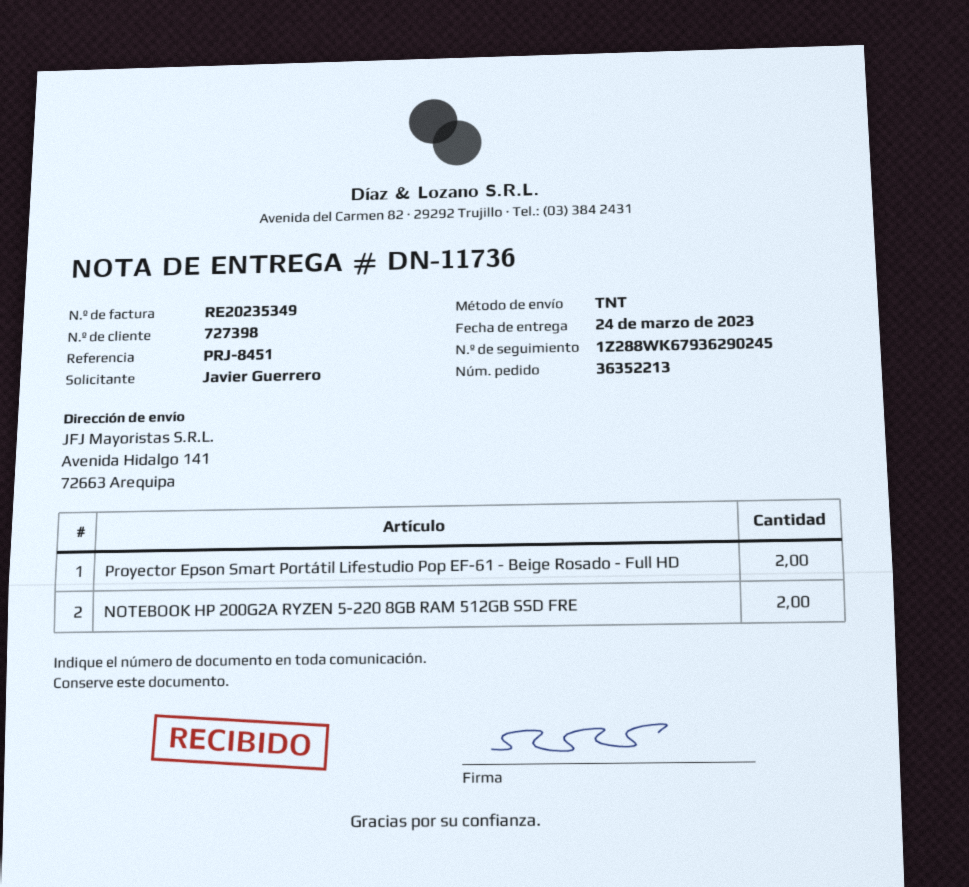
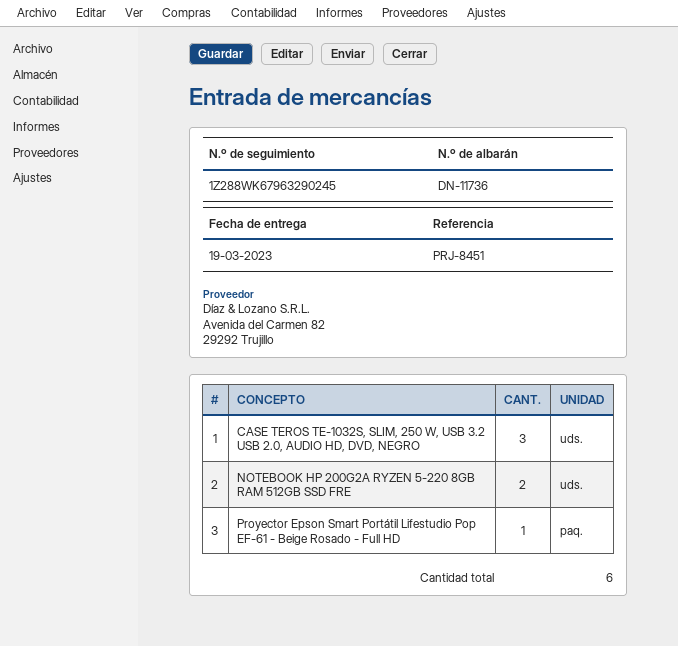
delivery date: 2023-03-24 -> 2023-03-19
tracking number: 1Z288WK67936290245 -> 1Z288WK67963290245
Proyector Epson Smart Portátil Lifestudio Pop EF-61 - Beige Rosado - Full HD: 2 -> 1
CASE TEROS TE-1032S, SLIM, 250 W, USB 3.2 USB 2.0, AUDIO HD, DVD, NEGRO: none -> 3

